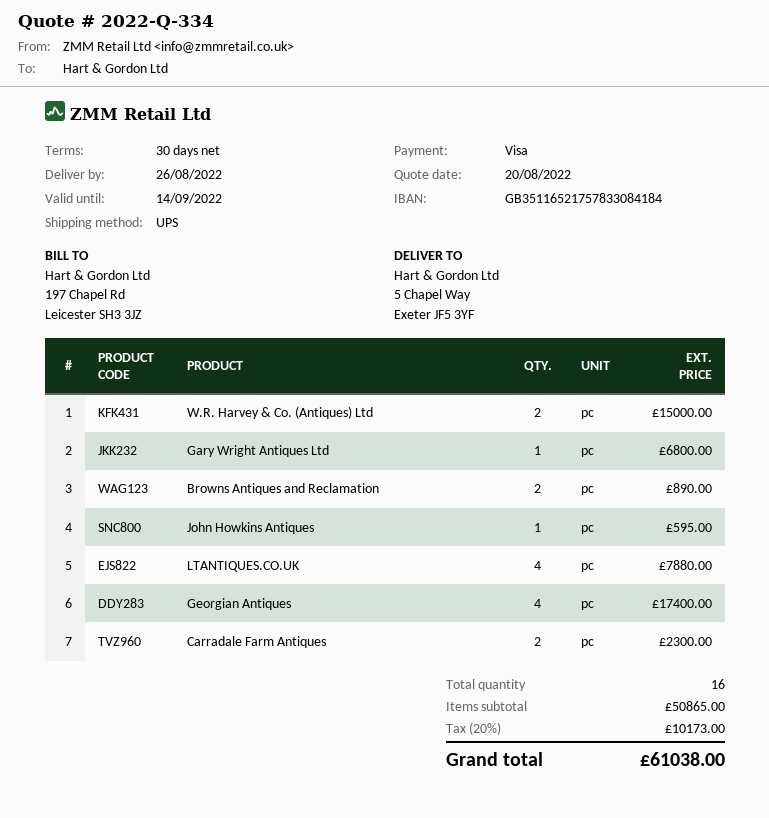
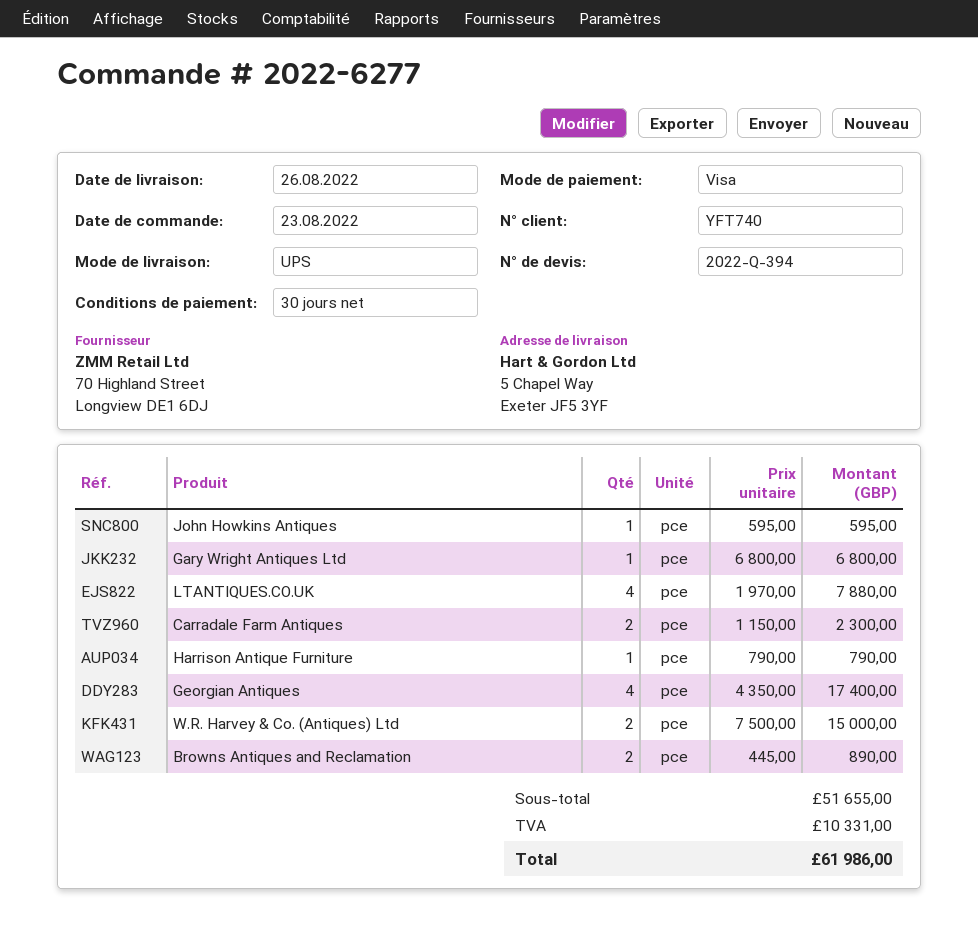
quote number: 2022-Q-334 -> 2022-Q-394
Harrison Antique Furniture: none -> 1 for 790.00
subtotal: 50865.00 -> 51655.00
tax: 10173.00 -> 10331.00
total: 61038.00 -> 61986.00

